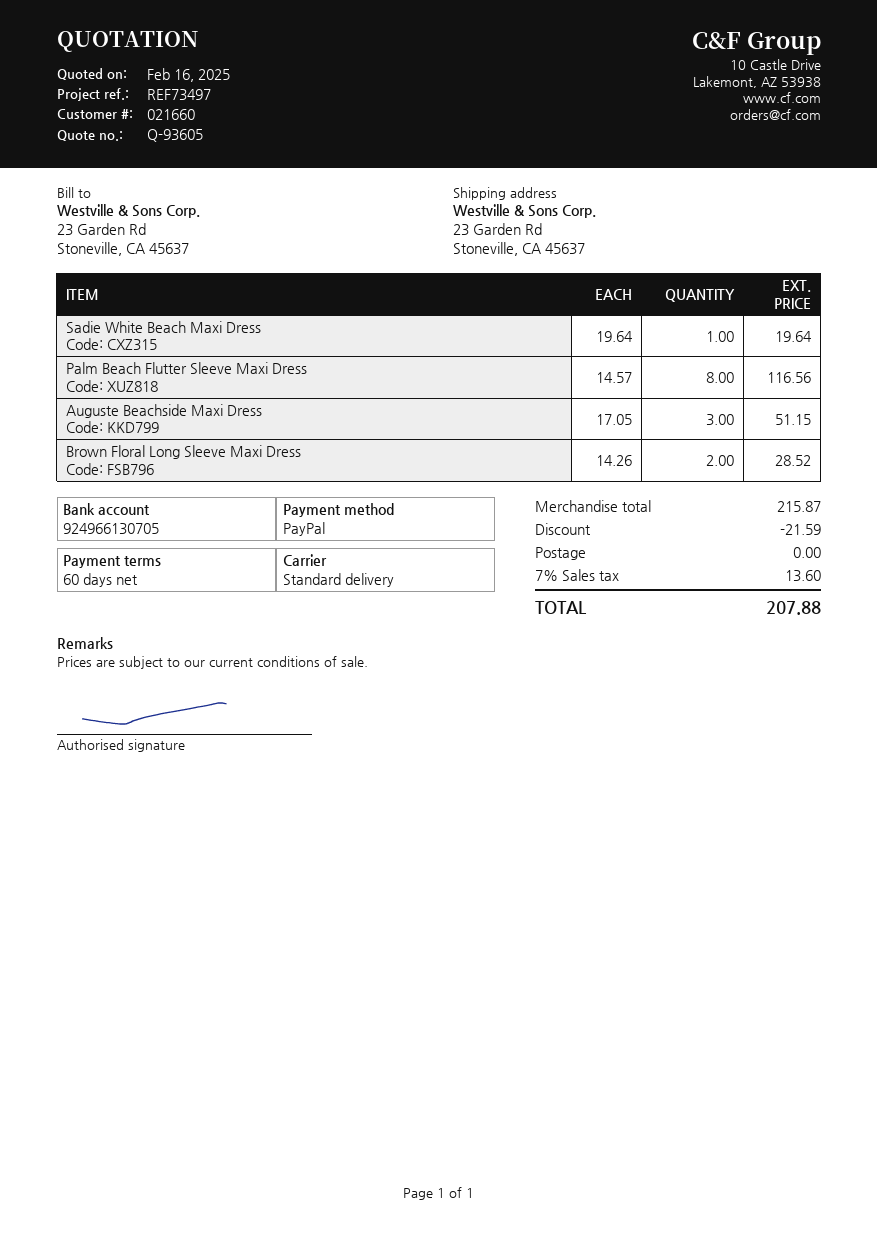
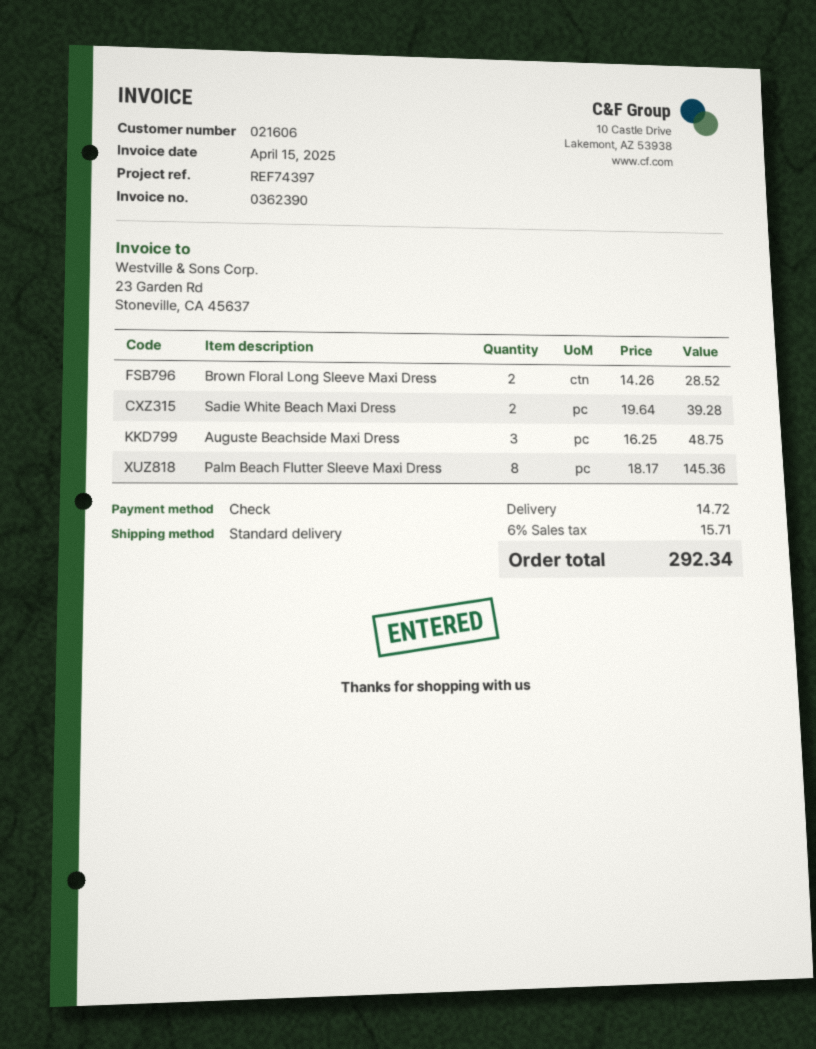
customer number: 021660 -> 021606
reference: REF73497 -> REF74397
payment method: PayPal -> cheque
Sadie White Beach Maxi Dress: 1 x 19.64 = 19.64 -> 2 x 19.64 = 39.28
Palm Beach Flutter Sleeve Maxi Dress: 8 x 14.57 = 116.56 -> 8 x 18.17 = 145.36
Auguste Beachside Maxi Dress: 3 x 17.05 = 51.15 -> 3 x 16.25 = 48.75
discount: 21.59 -> none
shipping: 0.00 -> 14.72
tax: 7% = 13.60 -> 6% = 15.71
total: 207.88 -> 292.34

